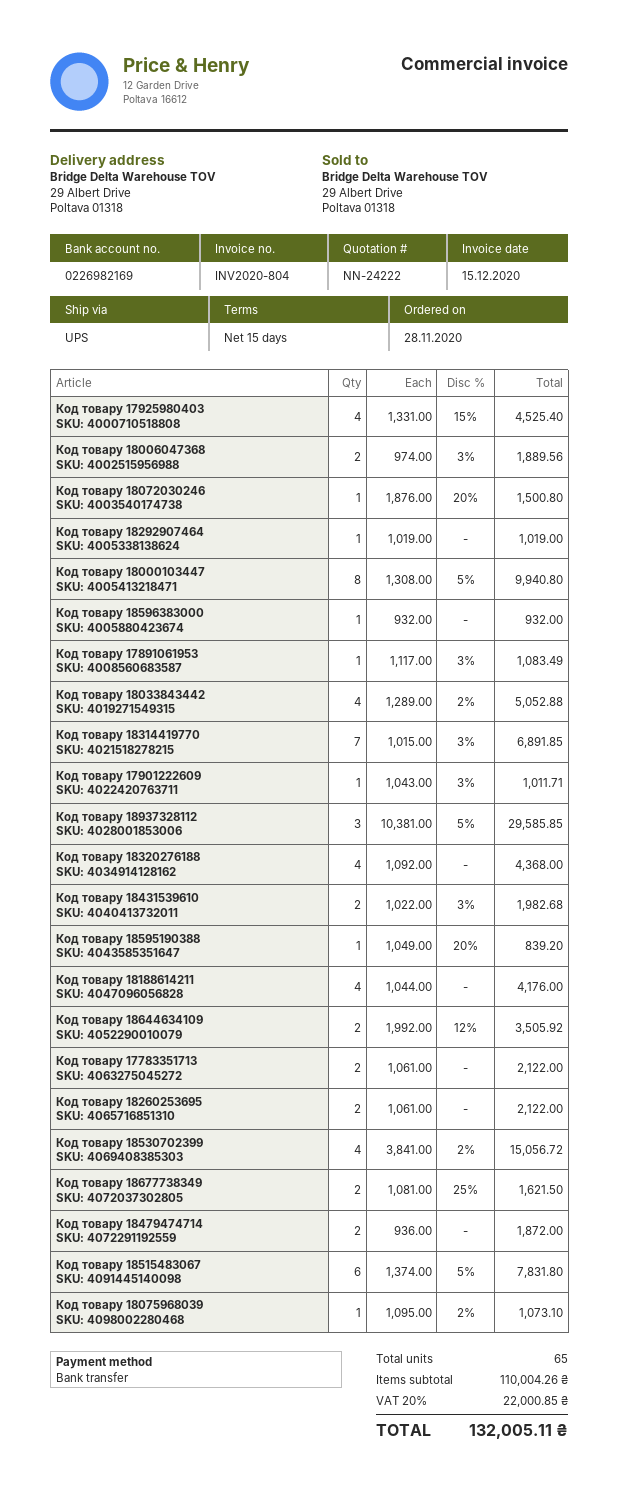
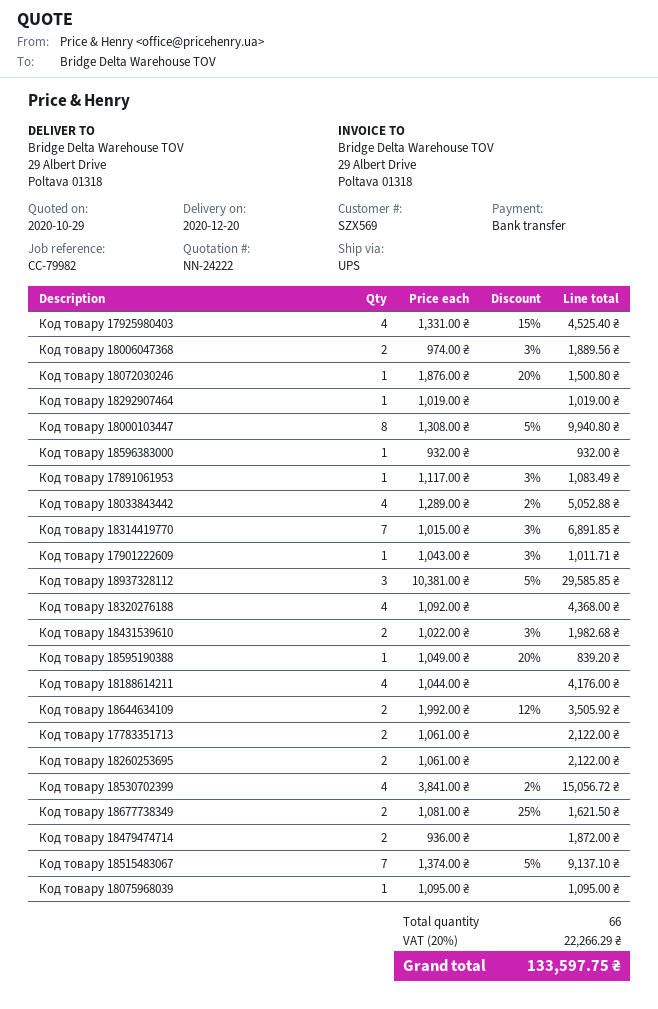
Код товару 18515483067: 6 x 1374.00 - 5% = 7831.80 -> 7 x 1374.00 - 5% = 9137.10
Код товару 18075968039: 1 x 1095.00 - 2% = 1073.10 -> 1 x 1095.00 = 1095.00
total quantity: 65 -> 66
tax: 20% = 22000.85 -> 20% = 22266.29
total: 132005.11 -> 133597.75

